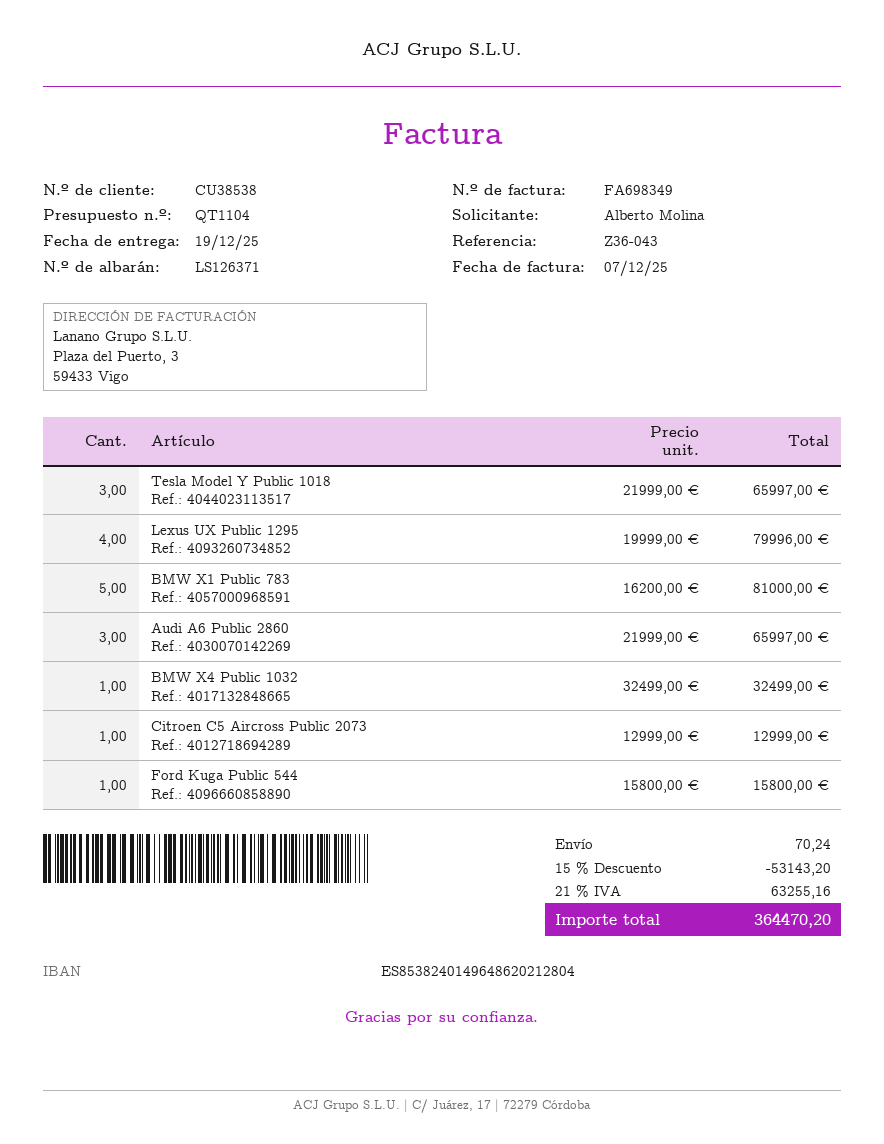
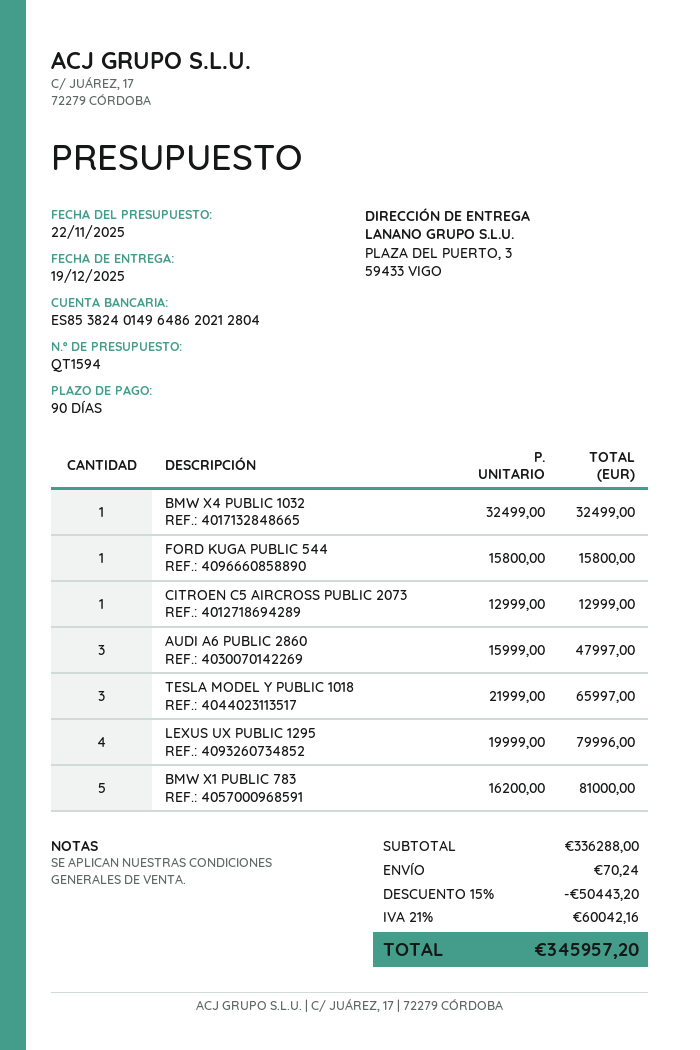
quote number: QT1104 -> QT1594
Audi A6 Public 2860: 3 x 21999.00 = 65997.00 -> 3 x 15999.00 = 47997.00
discount: 15% = 53143.20 -> 15% = 50443.20
tax: 21% = 63255.16 -> 21% = 60042.16
total: 364470.20 -> 345957.20

